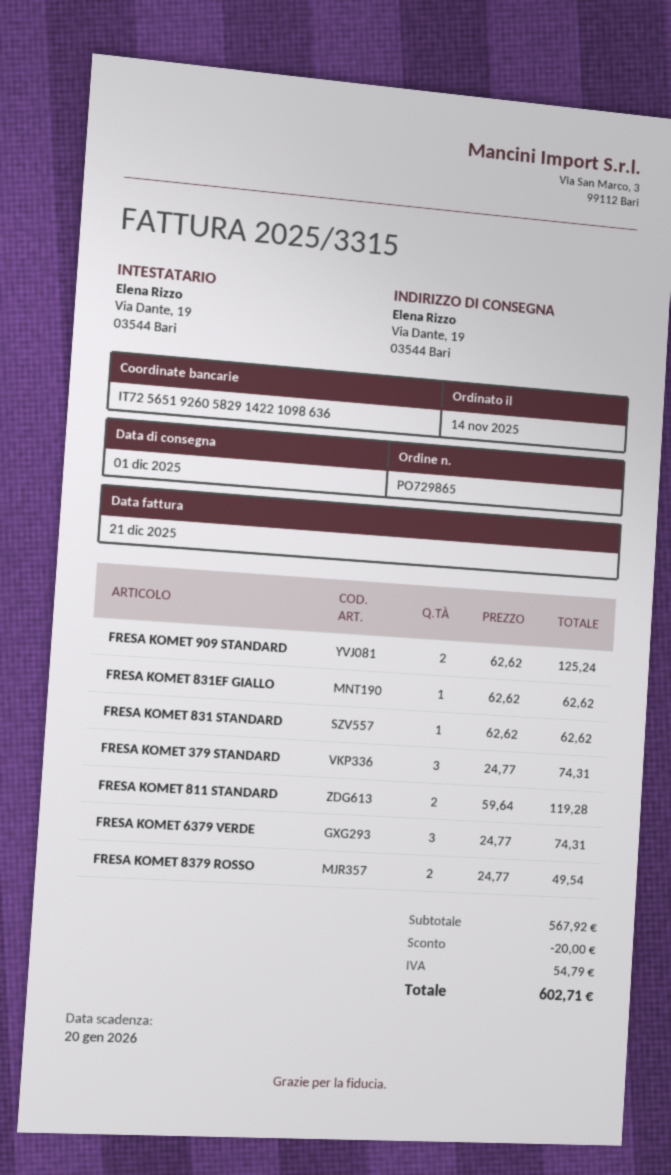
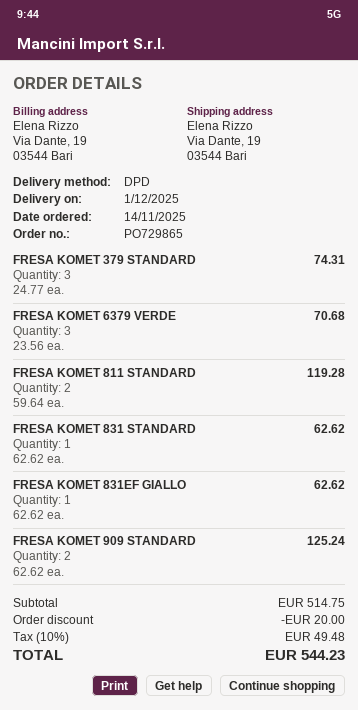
FRESA KOMET 6379 VERDE: 3 x 24.77 = 74.31 -> 3 x 23.56 = 70.68
FRESA KOMET 8379 ROSSO: 2 x 24.77 = 49.54 -> none
subtotal: 567.92 -> 514.75
tax: 54.79 -> 49.48
total: 602.71 -> 544.23

